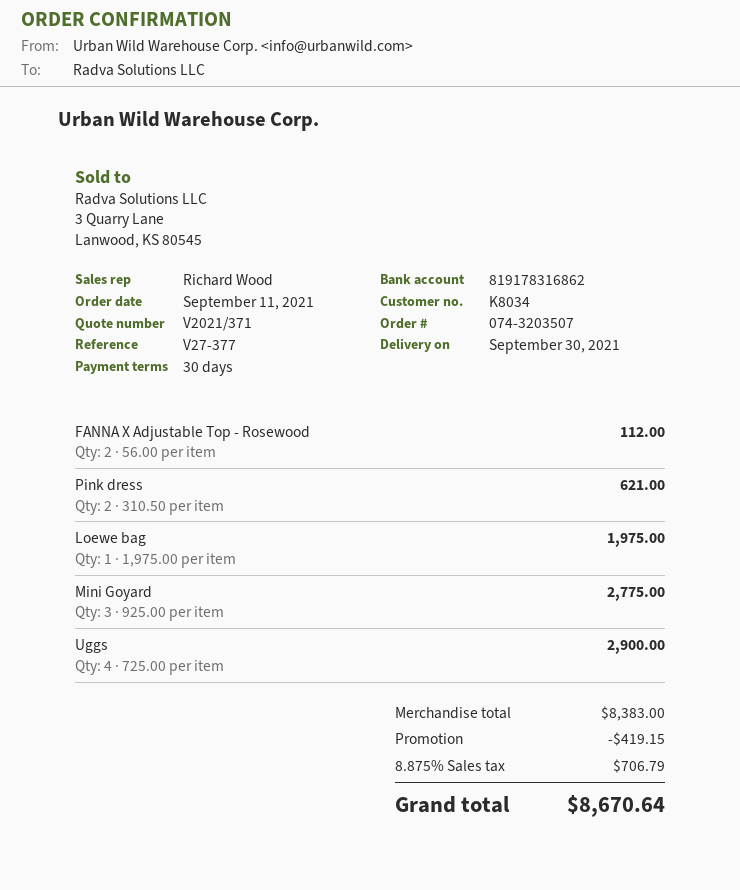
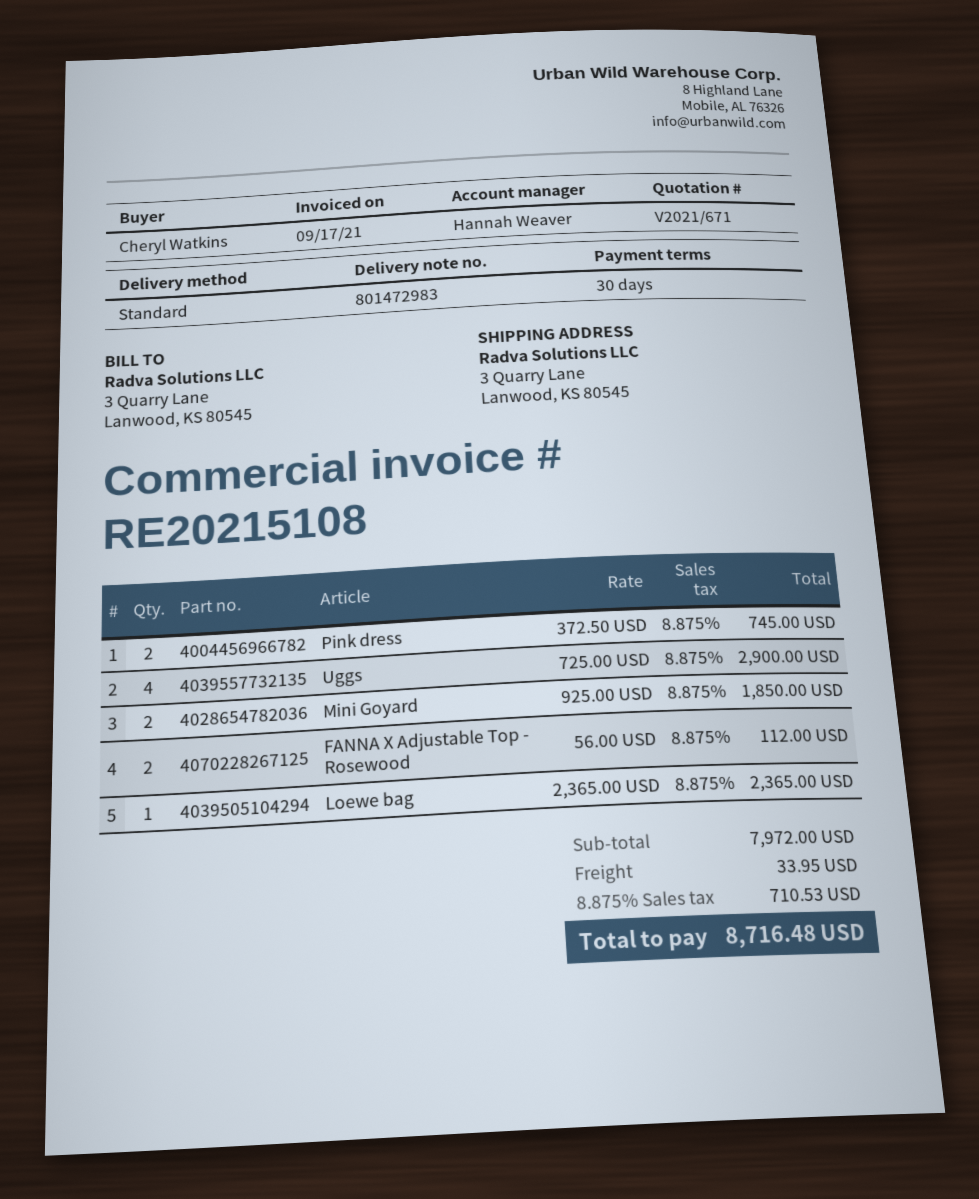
quote number: V2021/371 -> V2021/671
sales rep: Richard Wood -> Hannah Weaver
Pink dress: 2 x 310.50 = 621.00 -> 2 x 372.50 = 745.00
Loewe bag: 1 x 1975.00 = 1975.00 -> 1 x 2365.00 = 2365.00
Mini Goyard: 3 x 925.00 = 2775.00 -> 2 x 925.00 = 1850.00
subtotal: 8383.00 -> 7972.00
discount: 419.15 -> none
shipping: none -> 33.95
tax: 8.875% = 706.79 -> 8.875% = 710.53
total: 8670.64 -> 8716.48

